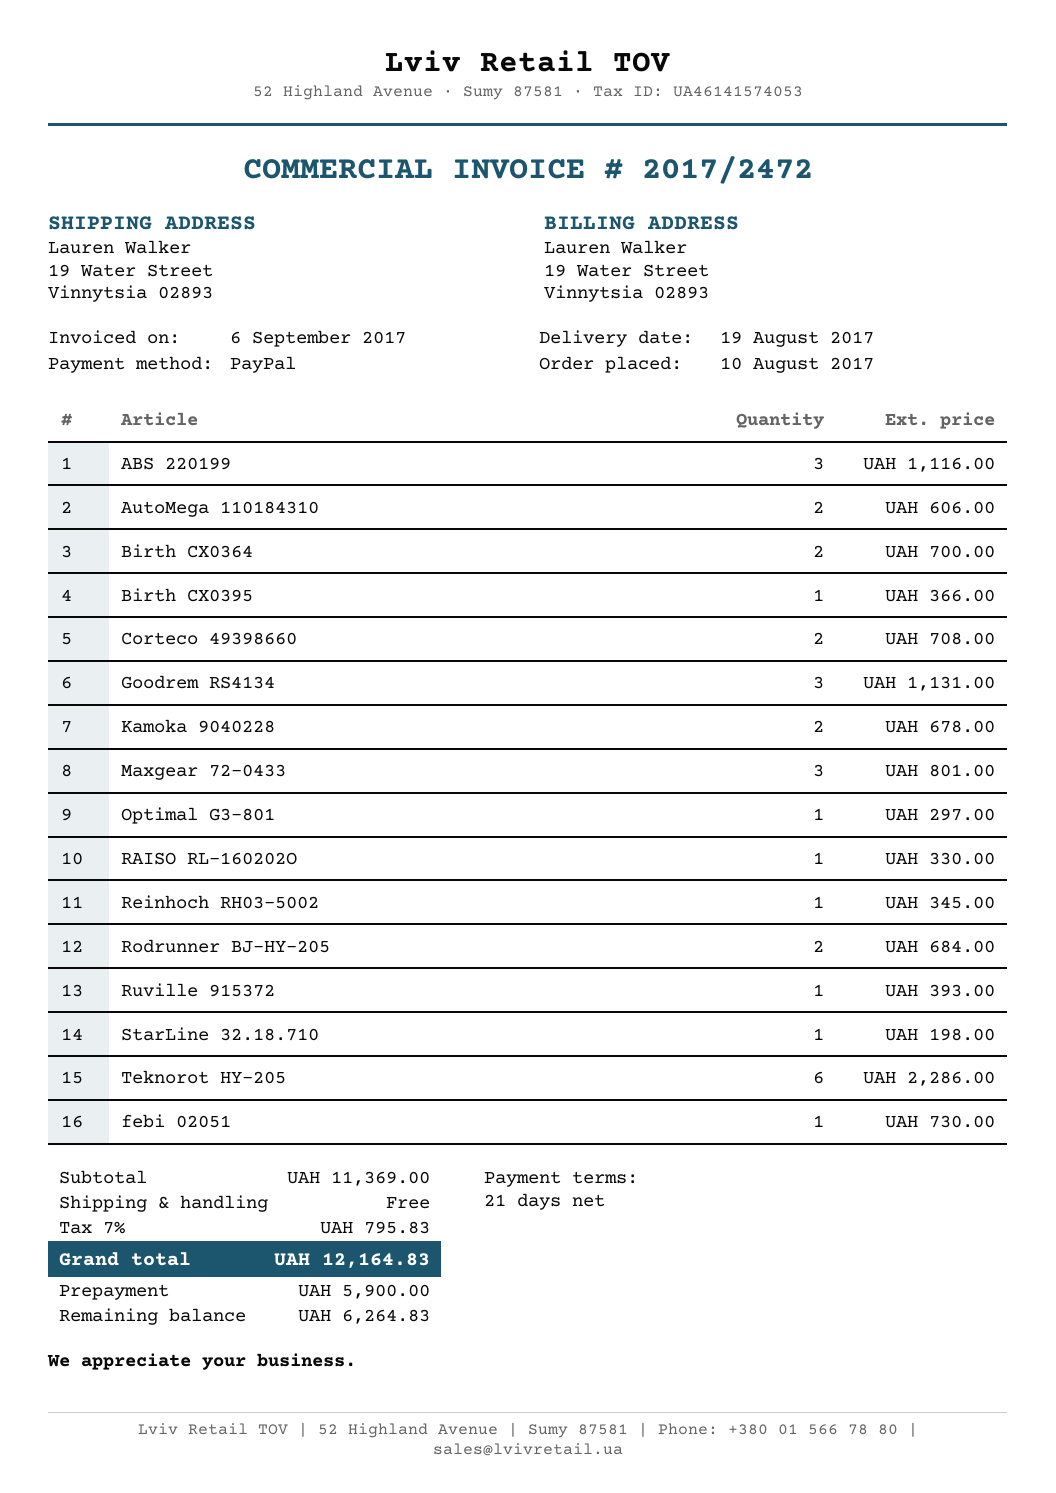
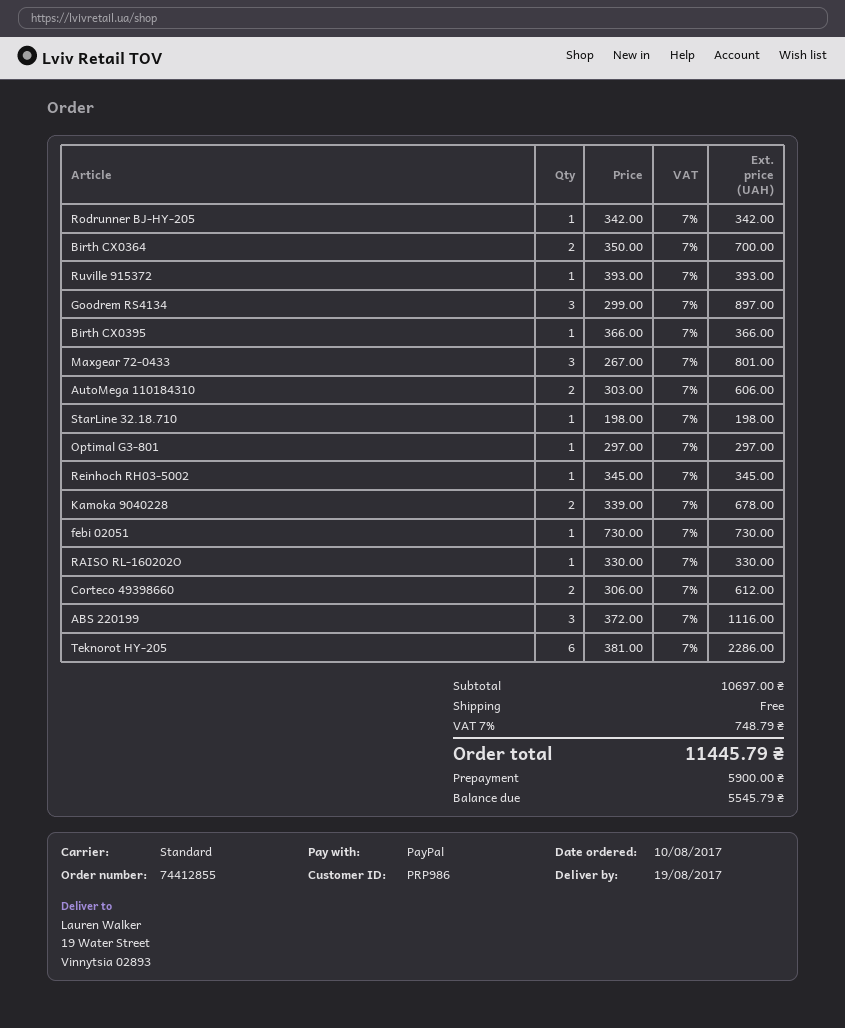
Corteco 49398660: 2 for 708.00 -> 2 for 612.00
Goodrem RS4134: 3 for 1131.00 -> 3 for 897.00
Rodrunner BJ-HY-205: 2 for 684.00 -> 1 for 342.00
subtotal: 11369.00 -> 10697.00
tax: 7% = 795.83 -> 7% = 748.79
total: 12164.83 -> 11445.79
balance: 6264.83 -> 5545.79

